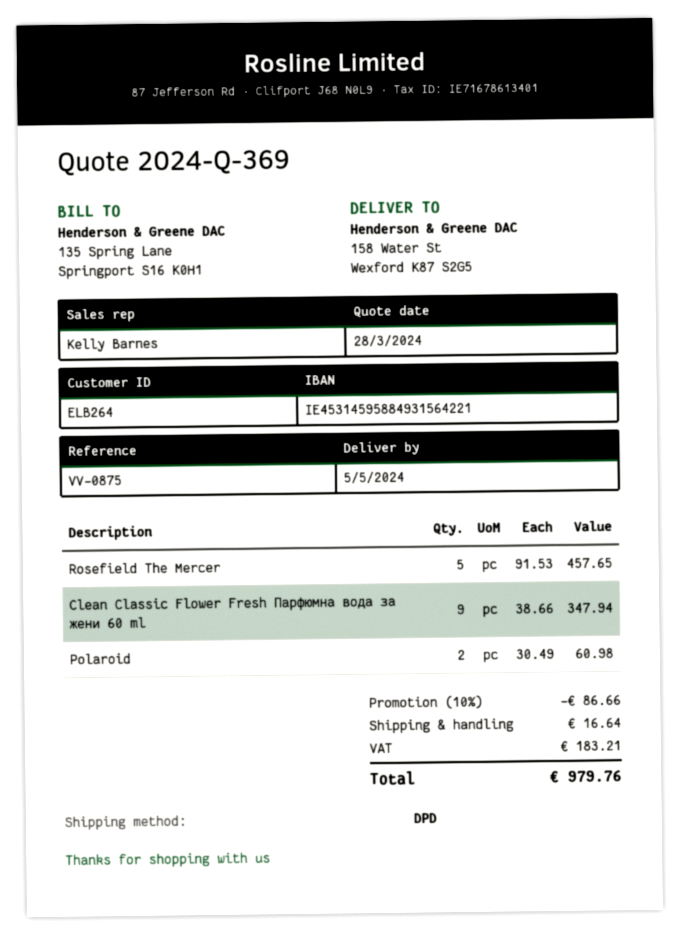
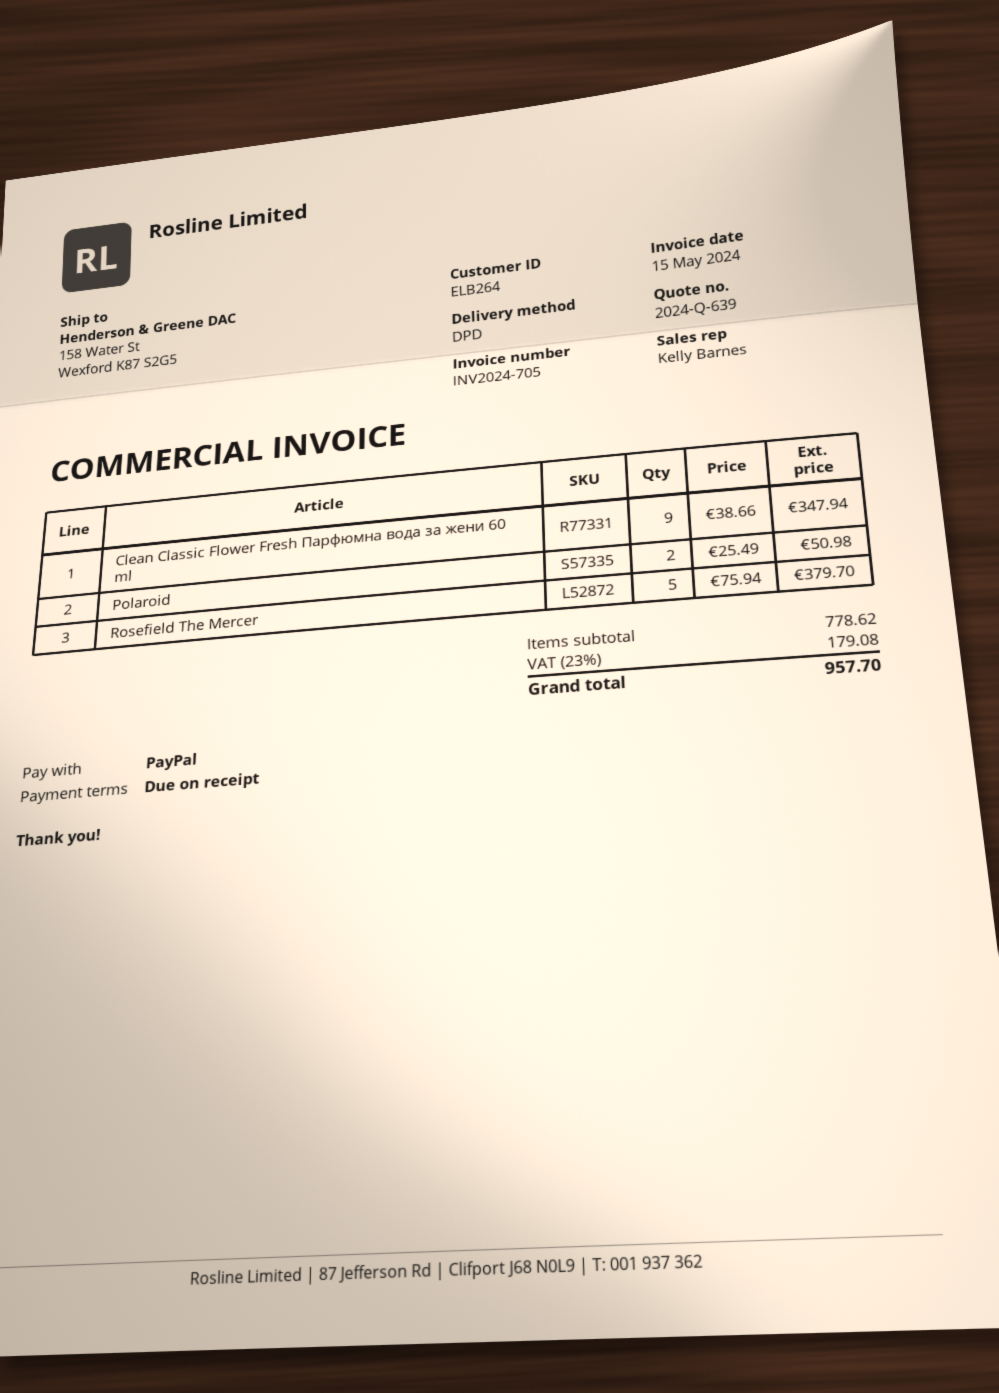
quote number: 2024-Q-369 -> 2024-Q-639
Rosefield The Mercer: 5 x 91.53 = 457.65 -> 5 x 75.94 = 379.70
Polaroid: 2 x 30.49 = 60.98 -> 2 x 25.49 = 50.98
discount: 10% = 86.66 -> none
shipping: 16.64 -> none
tax: 183.21 -> 179.08
total: 979.76 -> 957.70

